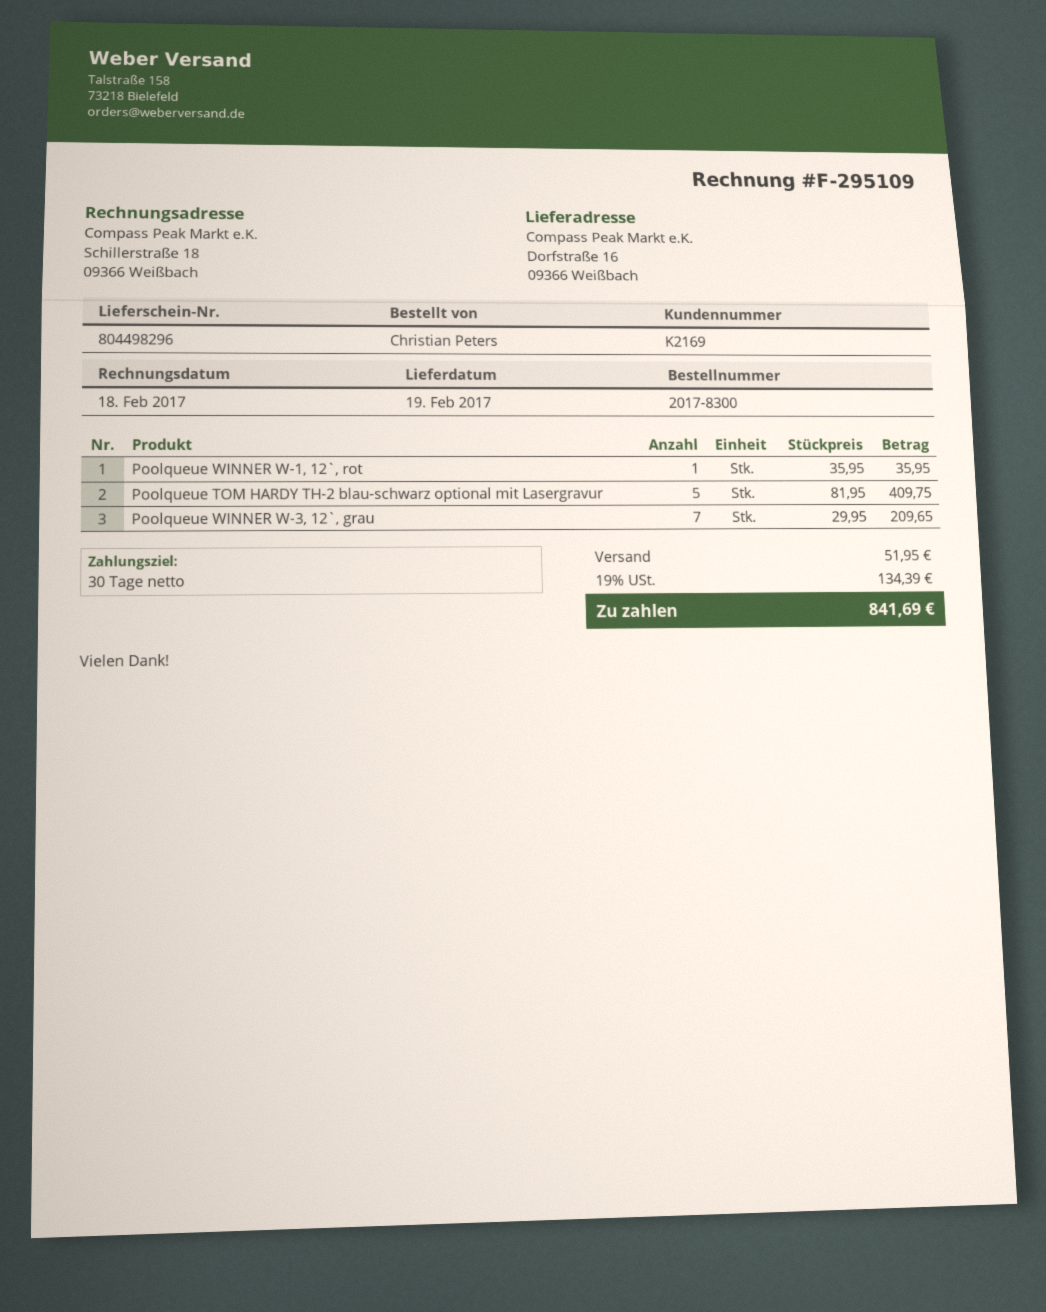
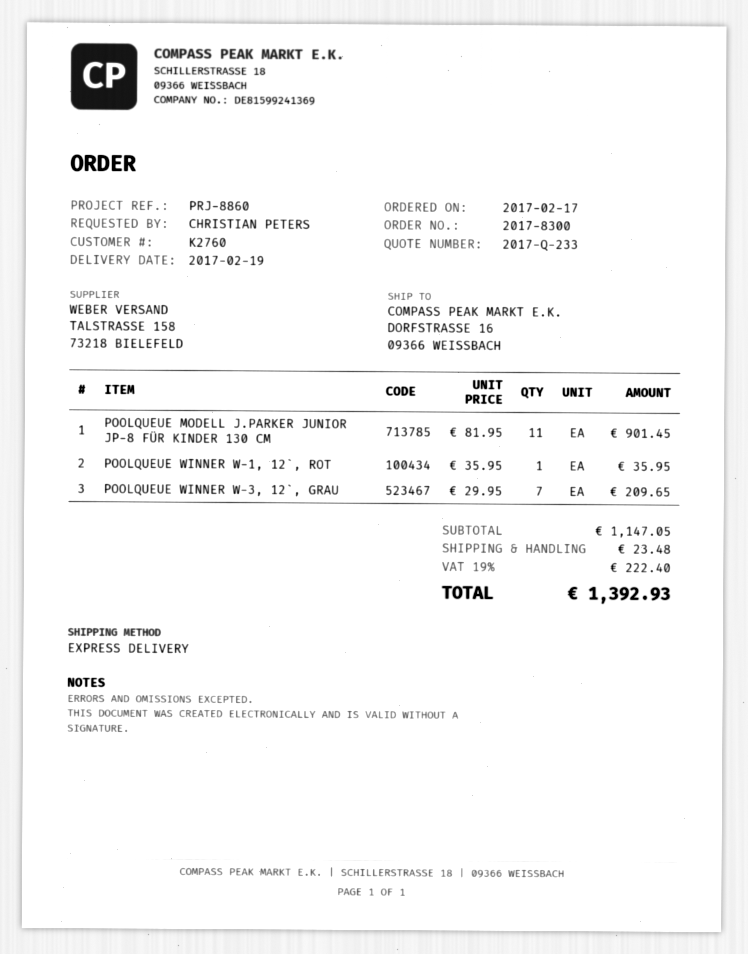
customer number: K2169 -> K2760
Poolqueue TOM HARDY TH-2 blau-schwarz optional mit Lasergravur: 5 x 81.95 = 409.75 -> none
POOLQUEUE MODELL J.PARKER JUNIOR JP-8 FÜR KINDER 130 CM: none -> 11 x 81.95 = 901.45
shipping: 51.95 -> 23.48
tax: 19% = 134.39 -> 19% = 222.40
total: 841.69 -> 1392.93

